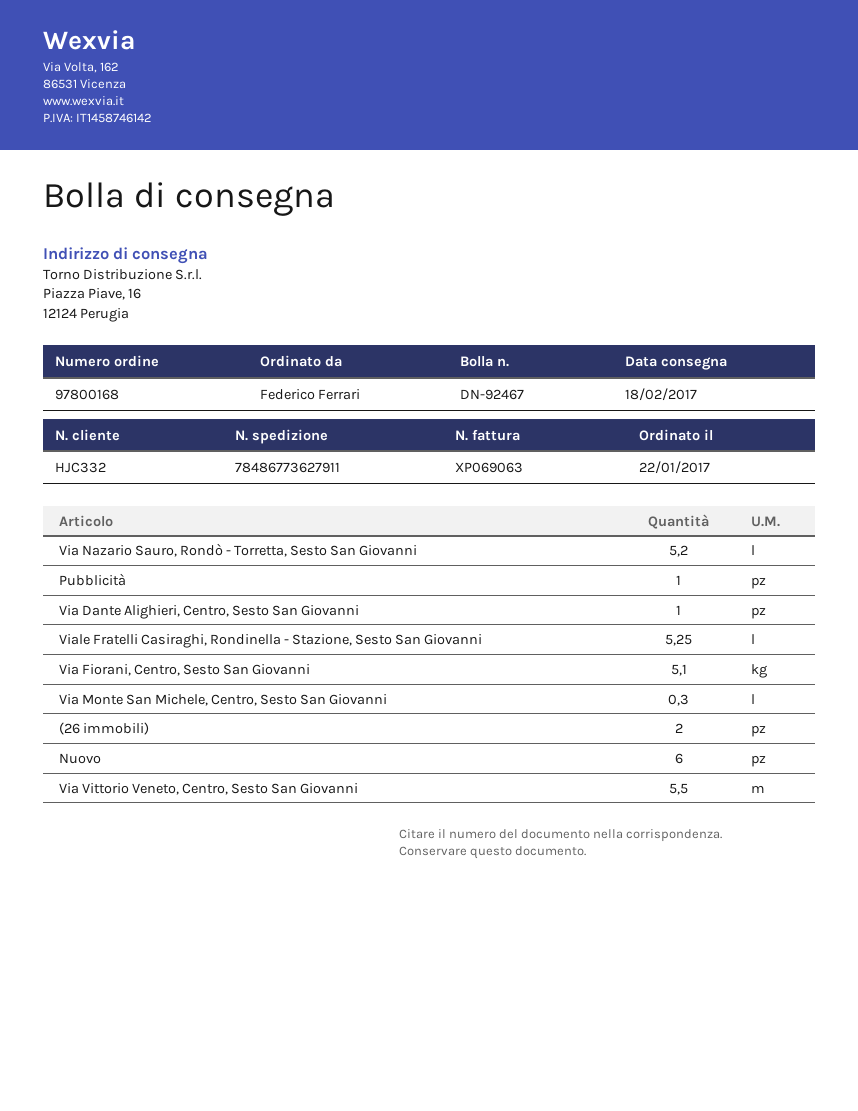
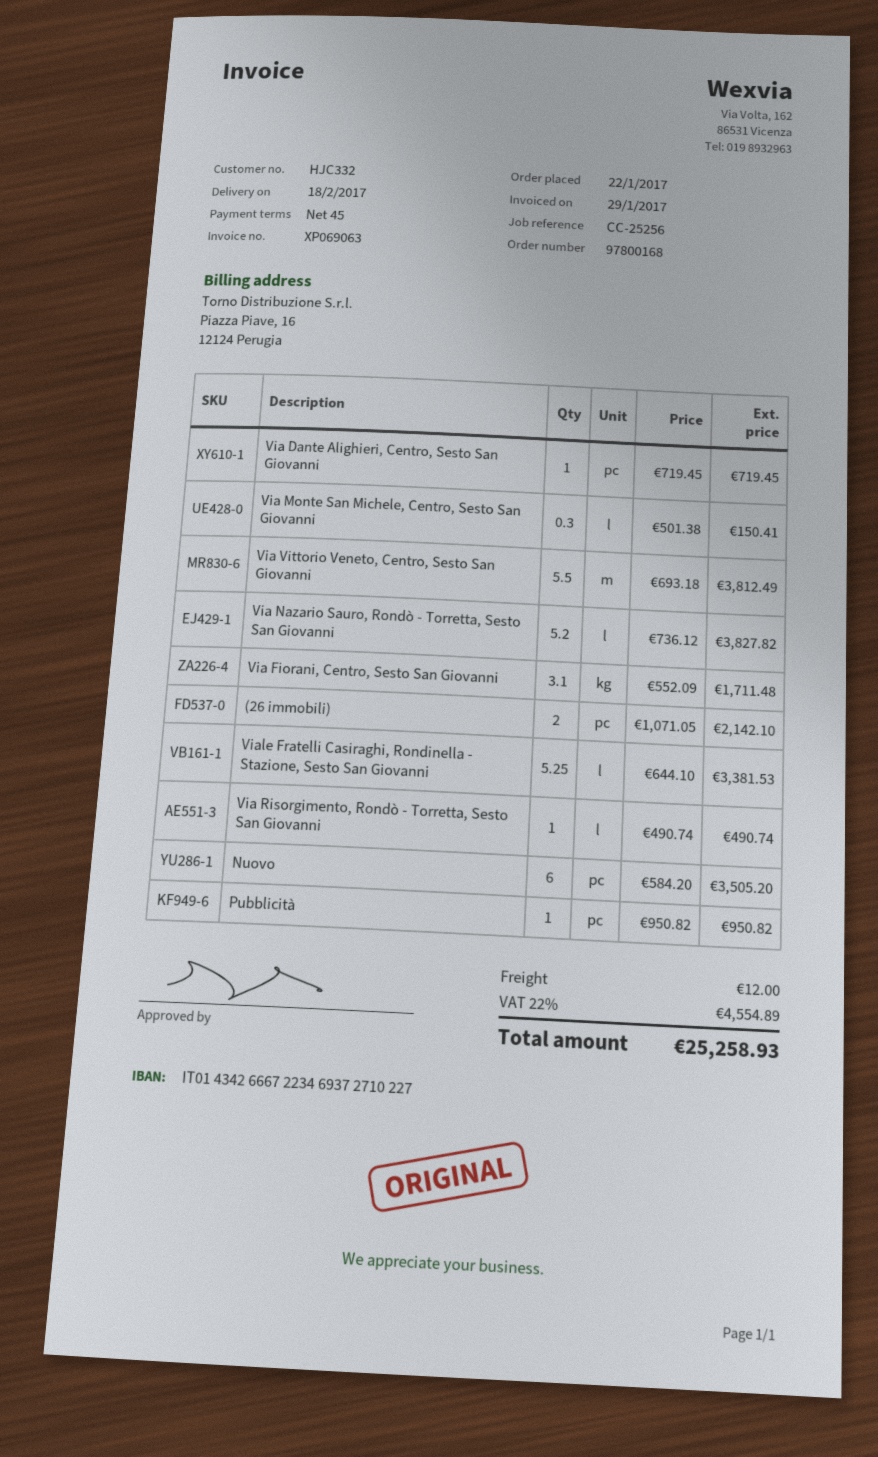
Via Fiorani, Centro, Sesto San Giovanni: 5.1 -> 3.1
Via Risorgimento, Rondò - Torretta, Sesto San Giovanni: none -> 1

